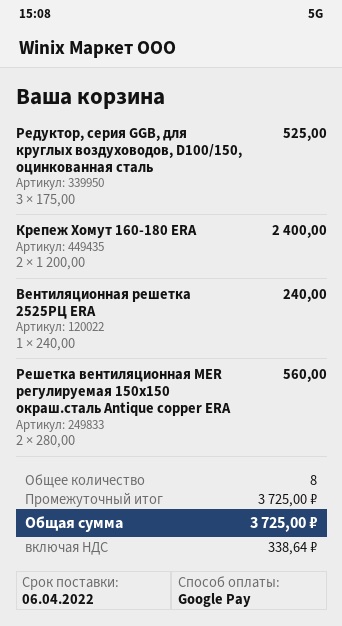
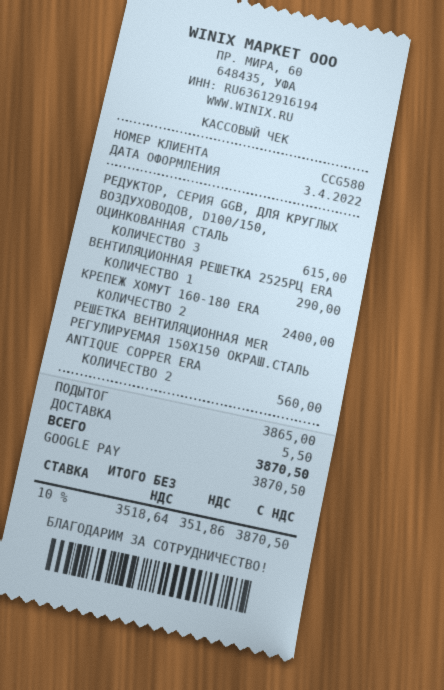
Редуктор, серия GGB, для круглых воздуховодов, D100/150, оцинкованная сталь: 3 for 525.00 -> 3 for 615.00
Вентиляционная решетка 2525РЦ ERA: 1 for 240.00 -> 1 for 290.00
subtotal: 3725.00 -> 3865.00
shipping: none -> 5.50
tax: 338.64 -> 351.86
total: 3725.00 -> 3870.50

